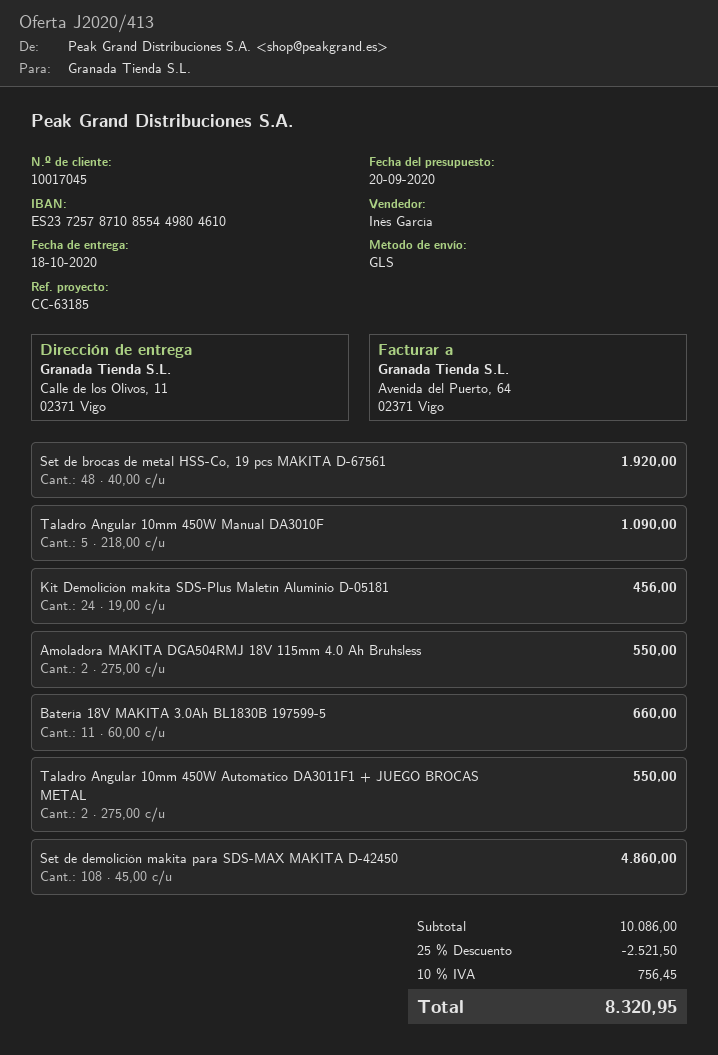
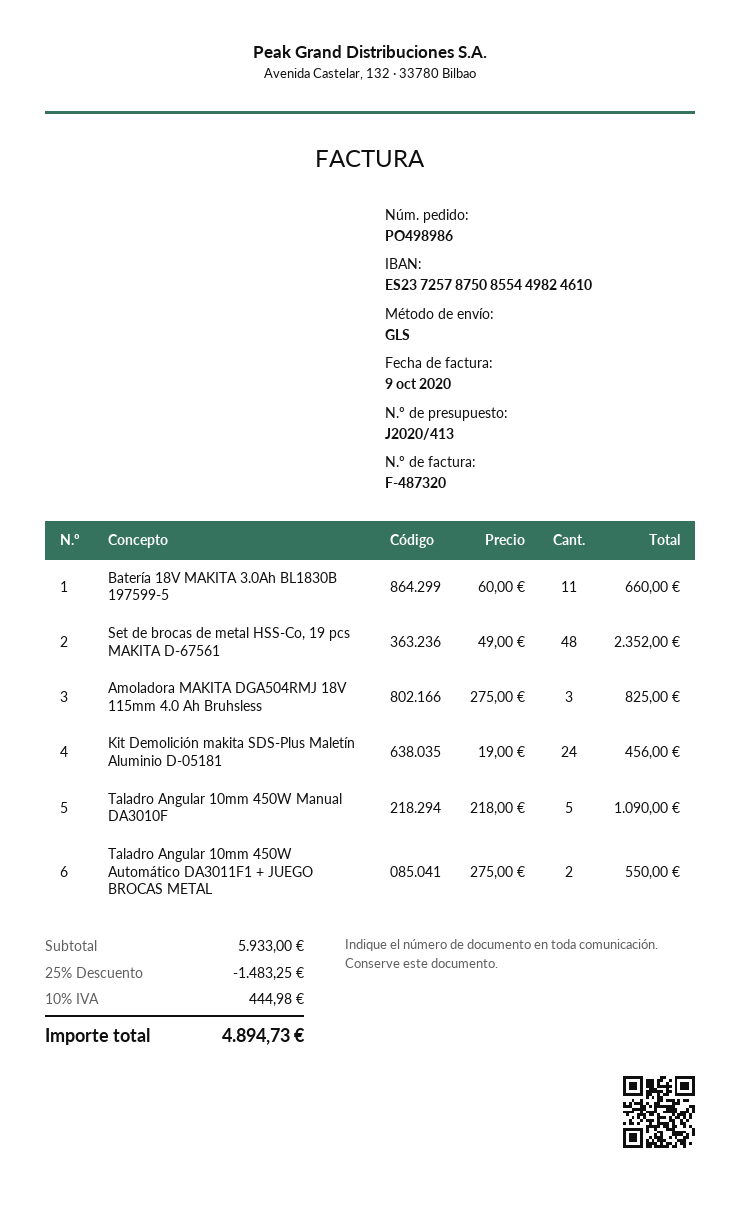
bank account: ES2372578710855449804610 -> ES2372578750855449824610
Set de brocas de metal HSS-Co, 19 pcs MAKITA D-67561: 48 x 40.00 = 1920.00 -> 48 x 49.00 = 2352.00
Amoladora MAKITA DGA504RMJ 18V 115mm 4.0 Ah Bruhsless: 2 x 275.00 = 550.00 -> 3 x 275.00 = 825.00
Set de demolición makita para SDS-MAX MAKITA D-42450: 108 x 45.00 = 4860.00 -> none
subtotal: 10086.00 -> 5933.00
discount: 25% = 2521.50 -> 25% = 1483.25
tax: 10% = 756.45 -> 10% = 444.98
total: 8320.95 -> 4894.73

